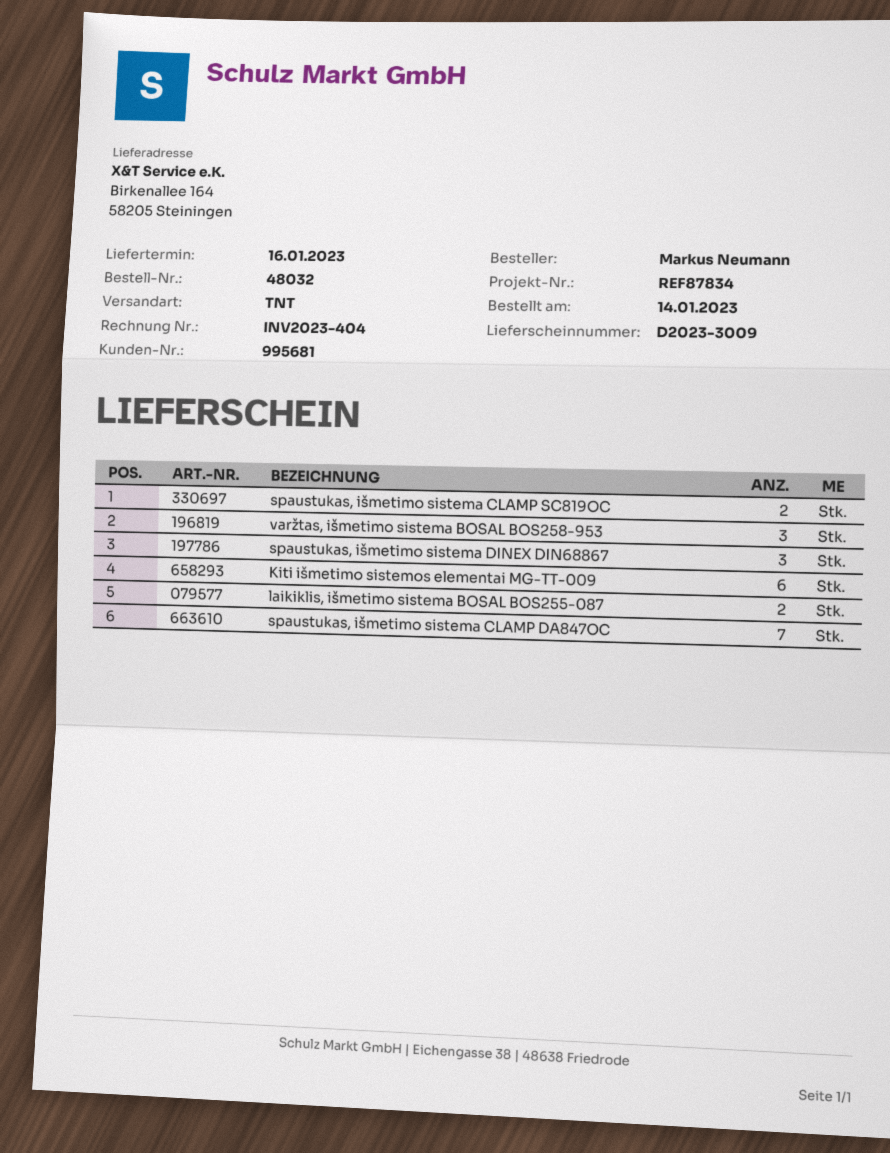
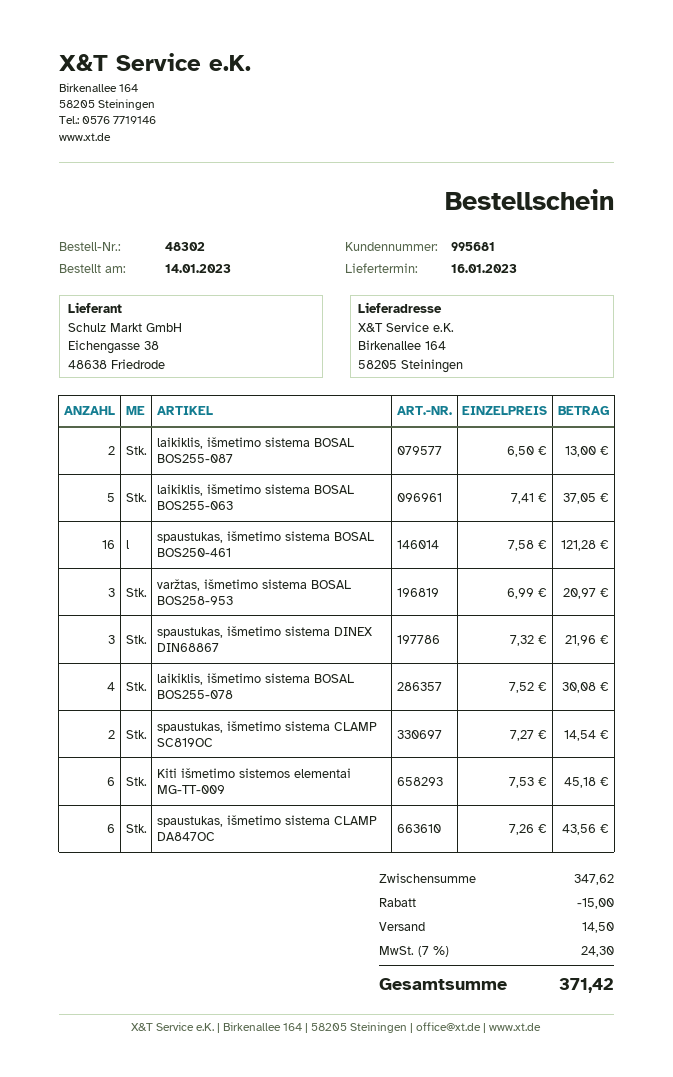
order number: 48032 -> 48302
spaustukas, išmetimo sistema CLAMP DA847OC: 7 -> 6
laikiklis, išmetimo sistema BOSAL BOS255-063: none -> 5
spaustukas, išmetimo sistema BOSAL BOS250-461: none -> 16
laikiklis, išmetimo sistema BOSAL BOS255-078: none -> 4

